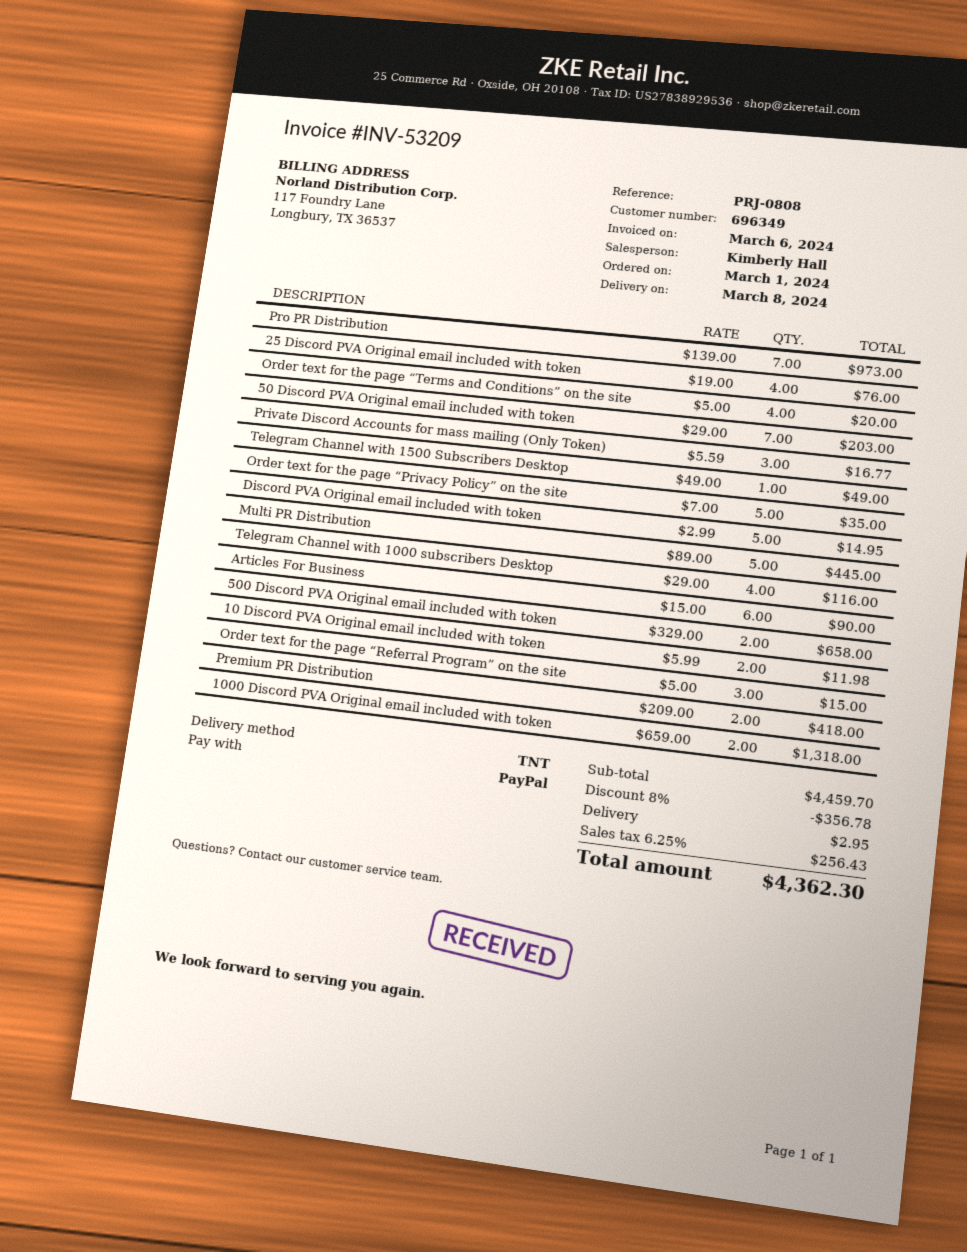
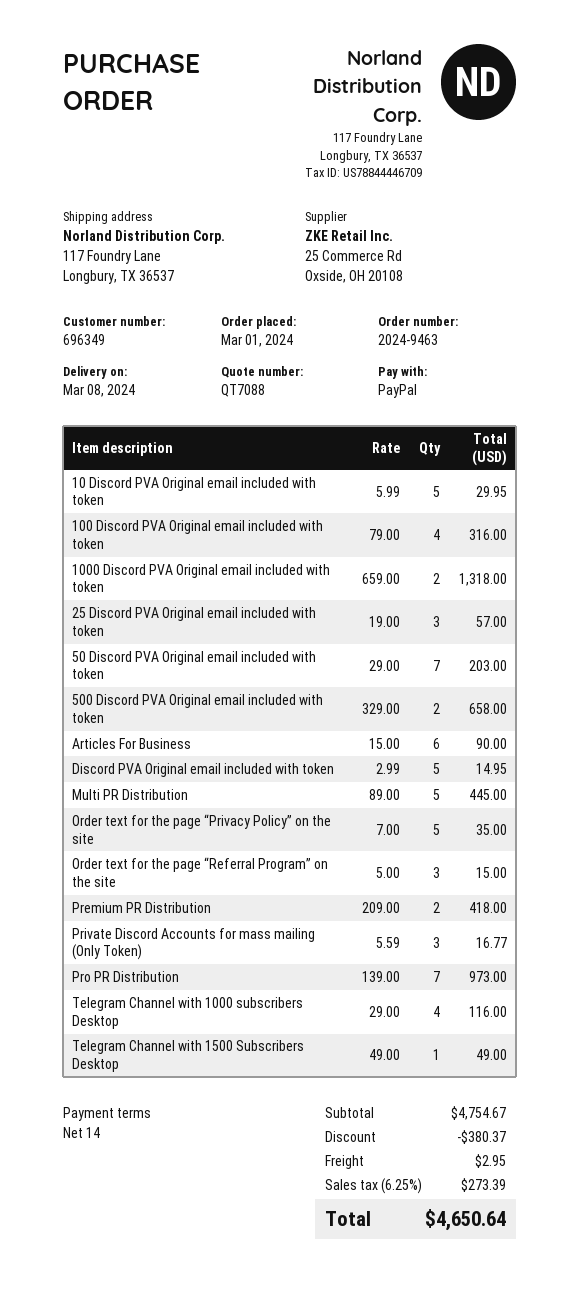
25 Discord PVA Original email included with token: 4 x 19.00 = 76.00 -> 3 x 19.00 = 57.00
Order text for the page “Terms and Conditions” on the site: 4 x 5.00 = 20.00 -> none
10 Discord PVA Original email included with token: 2 x 5.99 = 11.98 -> 5 x 5.99 = 29.95
100 Discord PVA Original email included with token: none -> 4 x 79.00 = 316.00
subtotal: 4459.70 -> 4754.67
discount: 356.78 -> 380.37
tax: 6.25% = 256.43 -> 6.25% = 273.39
total: 4362.30 -> 4650.64

